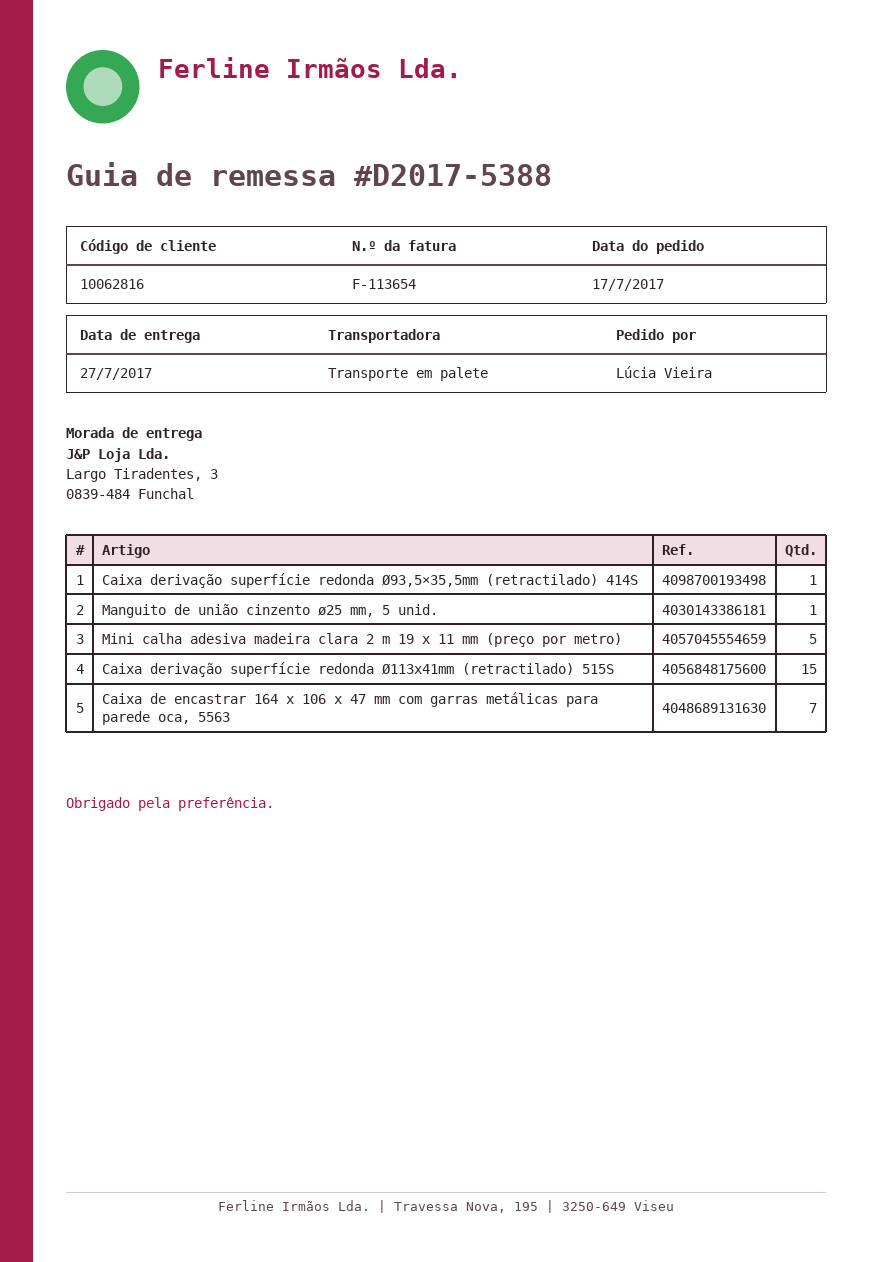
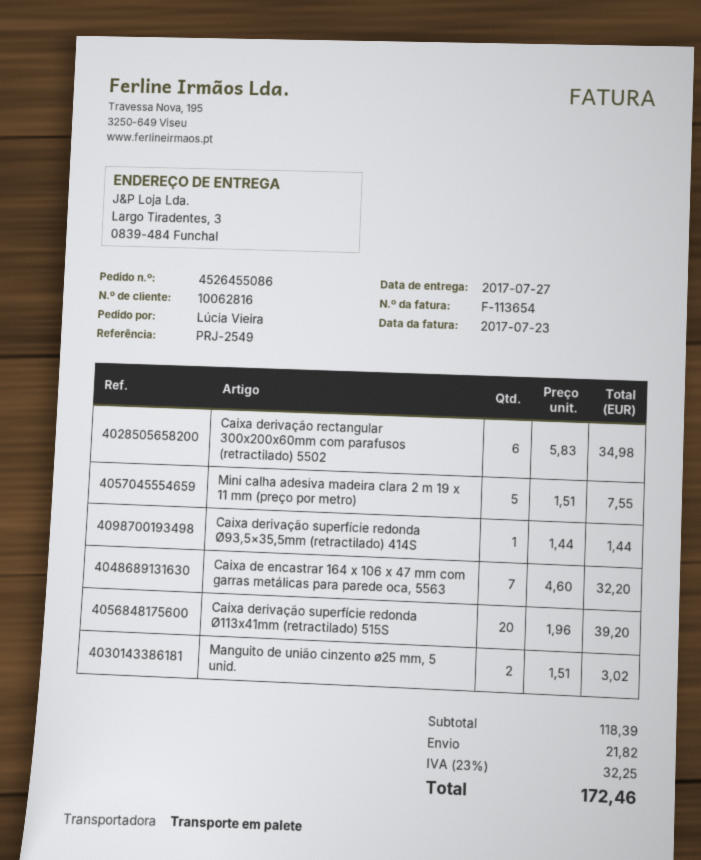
Manguito de união cinzento ø25 mm, 5 unid.: 1 -> 2
Caixa derivação superfície redonda Ø113x41mm (retractilado) 515S: 15 -> 20
Caixa derivação rectangular 300x200x60mm com parafusos (retractilado) 5502: none -> 6

